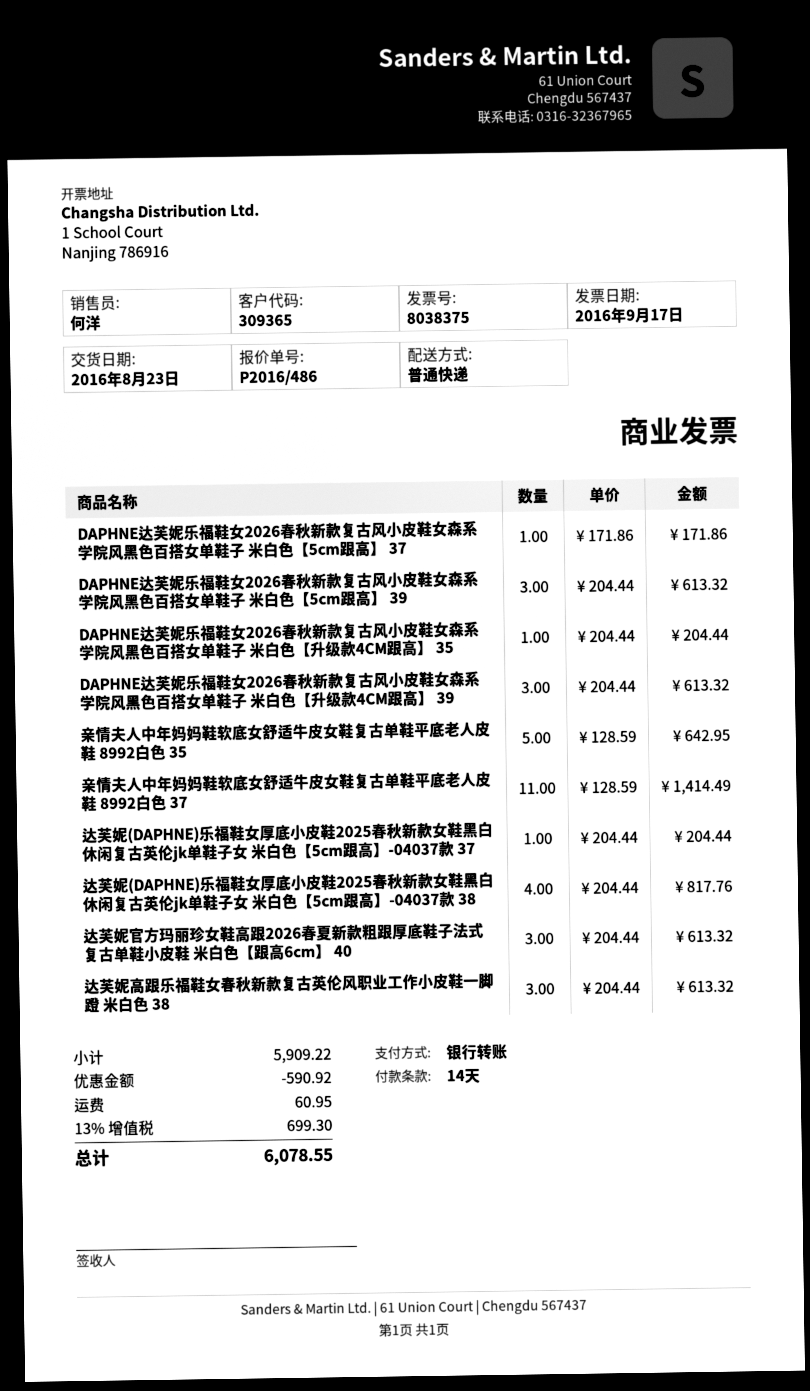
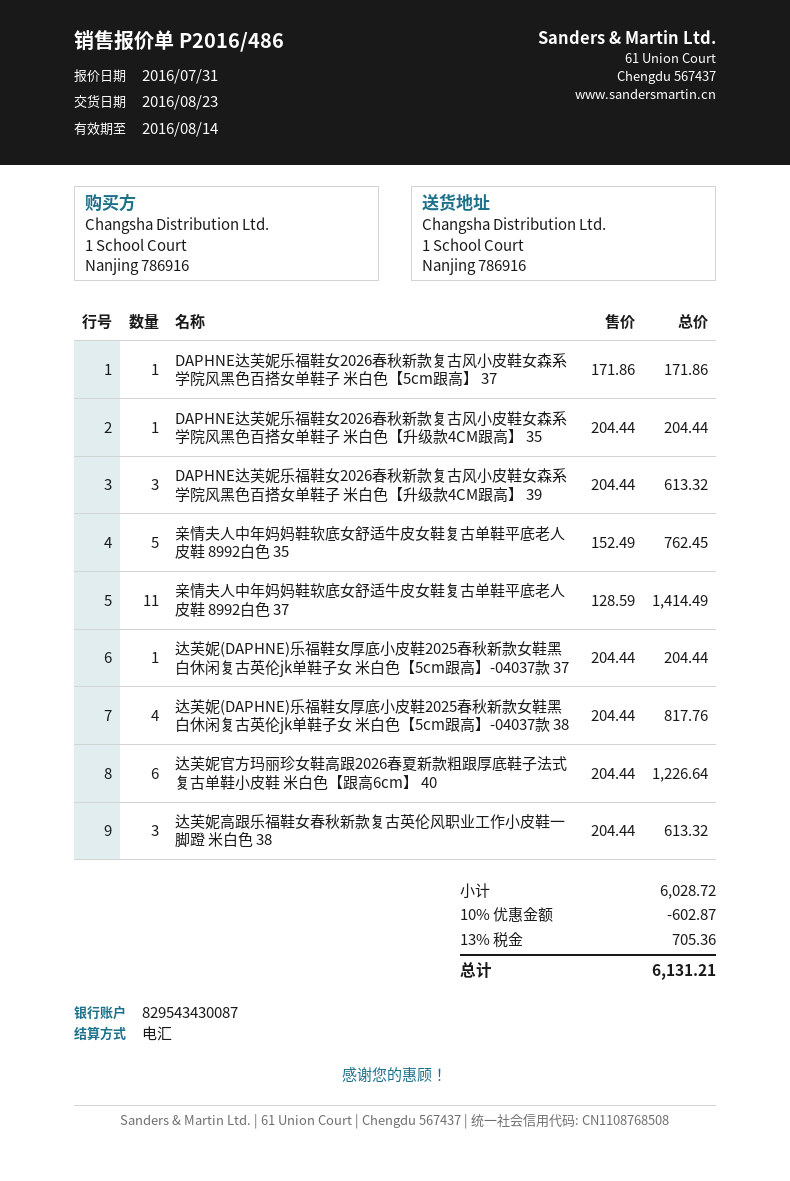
DAPHNE达芙妮乐福鞋女2026春秋新款复古风小皮鞋女森系学院风黑色百搭女单鞋子 米白色【5cm跟高】 39: 3 x 204.44 = 613.32 -> none
亲情夫人中年妈妈鞋软底女舒适牛皮女鞋复古单鞋平底老人皮鞋 8992白色 35: 5 x 128.59 = 642.95 -> 5 x 152.49 = 762.45
达芙妮官方玛丽珍女鞋高跟2026春夏新款粗跟厚底鞋子法式复古单鞋小皮鞋 米白色【跟高6cm】 40: 3 x 204.44 = 613.32 -> 6 x 204.44 = 1226.64
subtotal: 5909.22 -> 6028.72
discount: 590.92 -> 602.87
shipping: 60.95 -> none
tax: 13% = 699.30 -> 13% = 705.36
total: 6078.55 -> 6131.21

